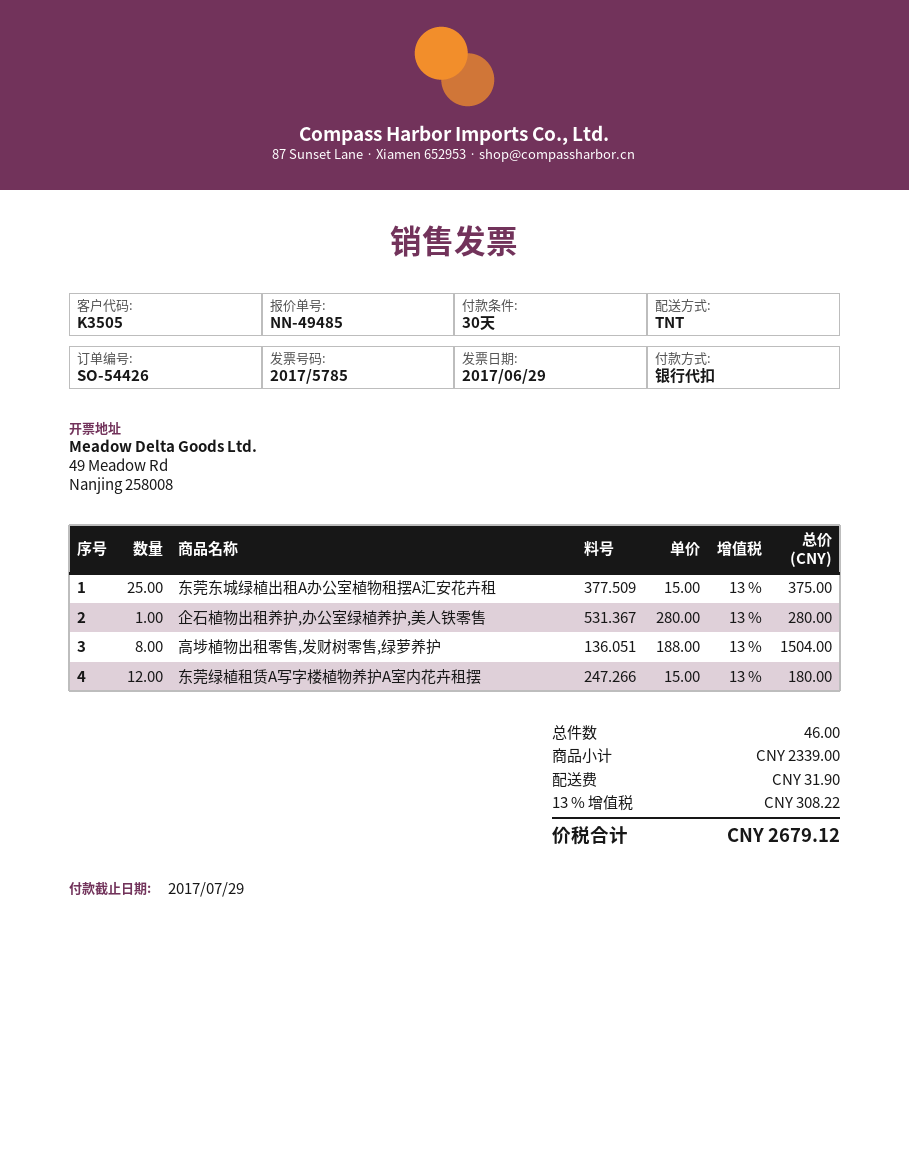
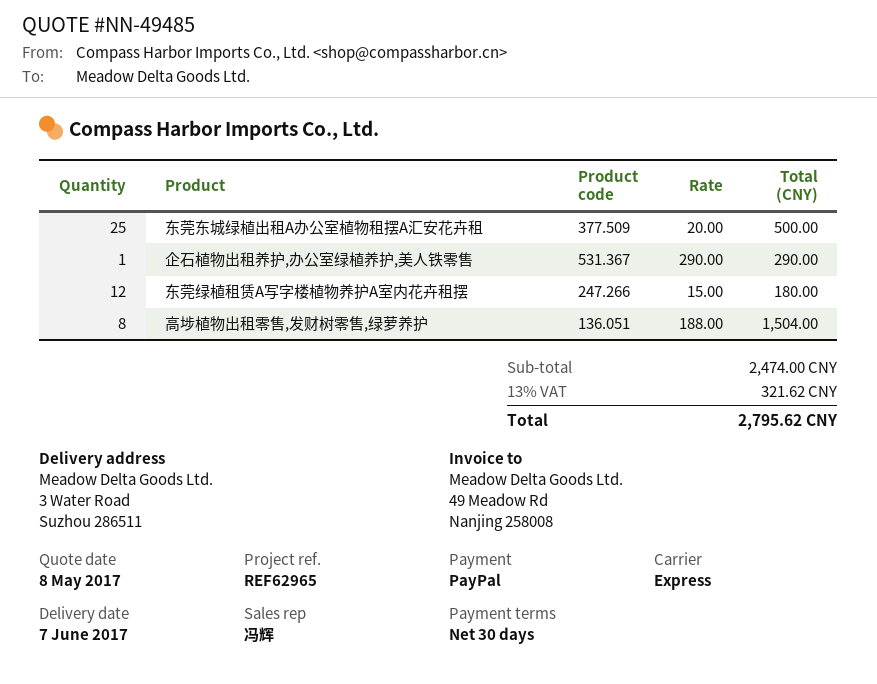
payment method: direct debit -> PayPal
shipping method: TNT -> express
东莞东城绿植出租A办公室植物租摆A汇安花卉租: 25 x 15.00 = 375.00 -> 25 x 20.00 = 500.00
企石植物出租养护,办公室绿植养护,美人铁零售: 1 x 280.00 = 280.00 -> 1 x 290.00 = 290.00
subtotal: 2339.00 -> 2474.00
shipping: 31.90 -> none
tax: 13% = 308.22 -> 13% = 321.62
total: 2679.12 -> 2795.62

